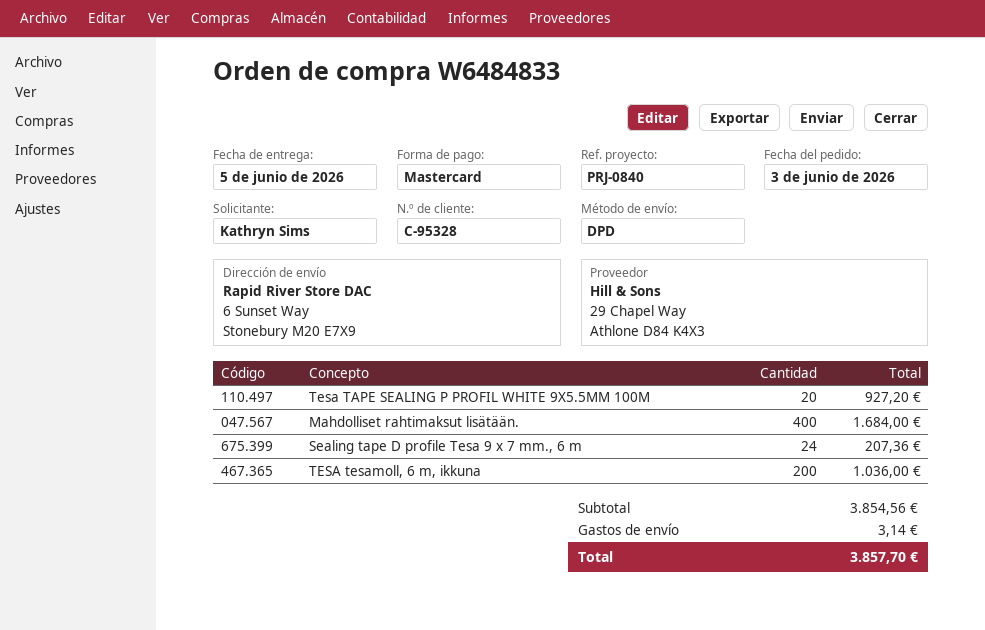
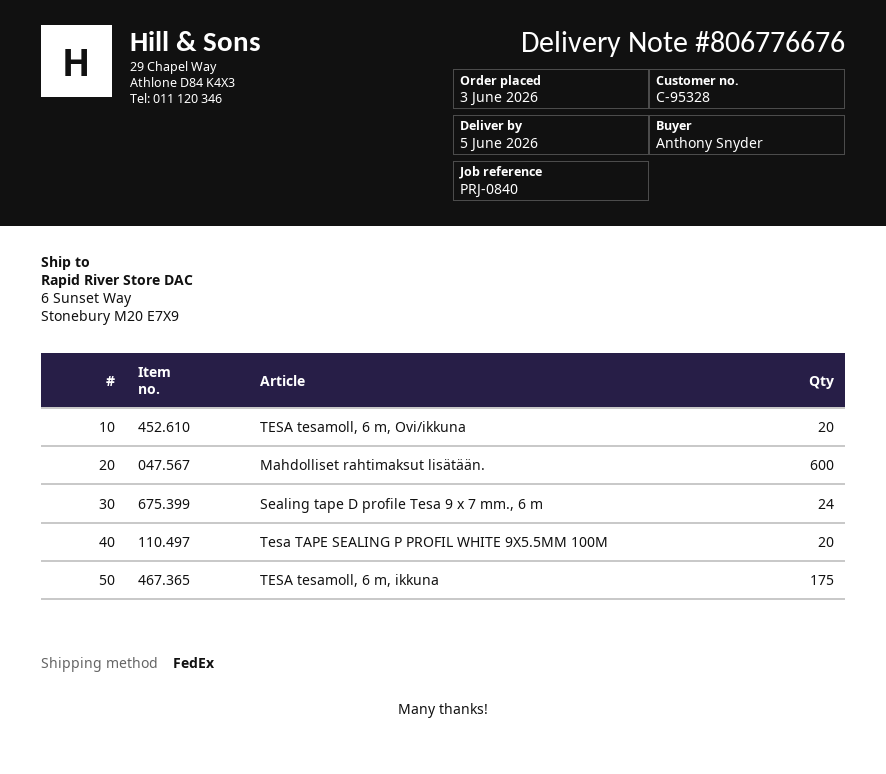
ordered by: Kathryn Sims -> Anthony Snyder
shipping method: DPD -> FedEx
Mahdolliset rahtimaksut lisätään.: 400 -> 600
TESA tesamoll, 6 m, ikkuna: 200 -> 175
TESA tesamoll, 6 m, Ovi/ikkuna: none -> 20

